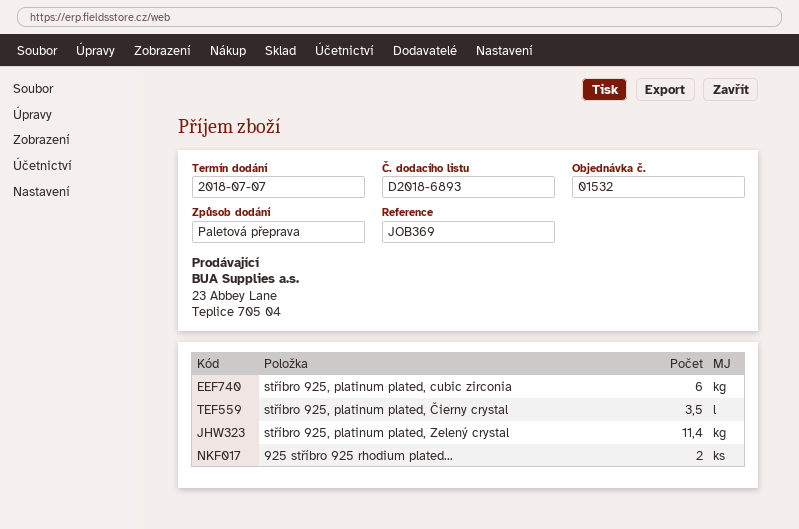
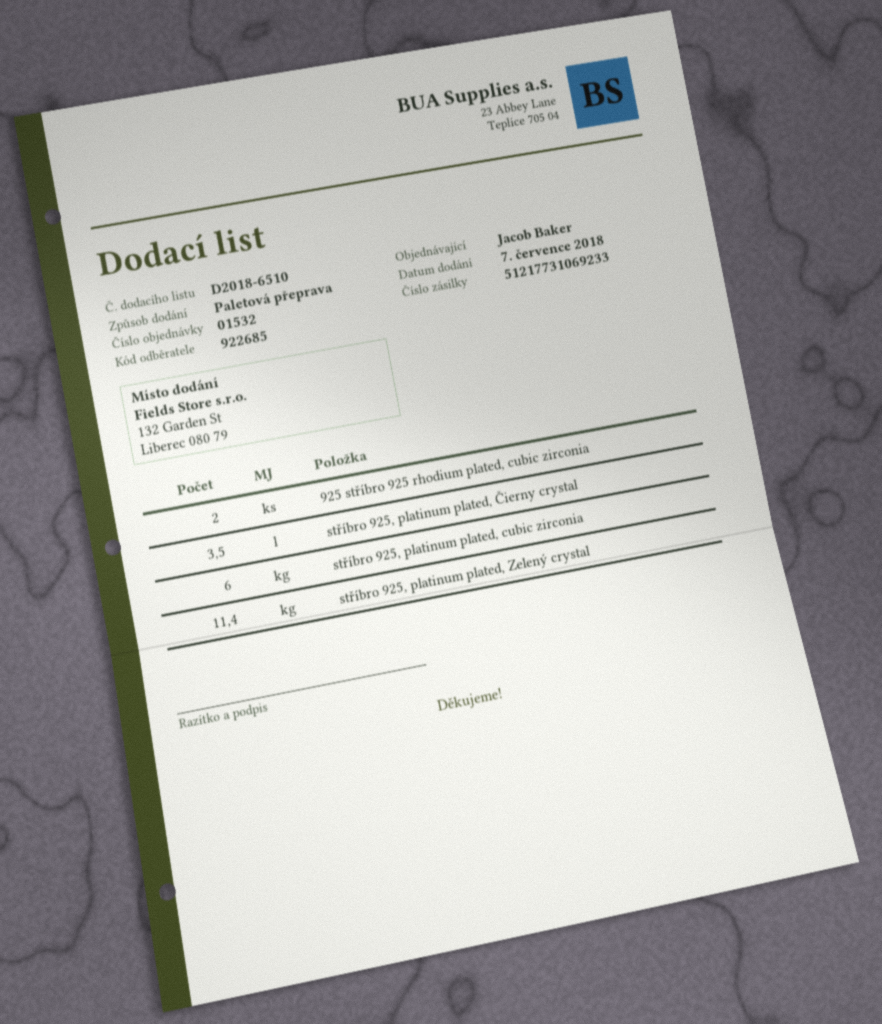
delivery note number: D2018-6893 -> D2018-6510

